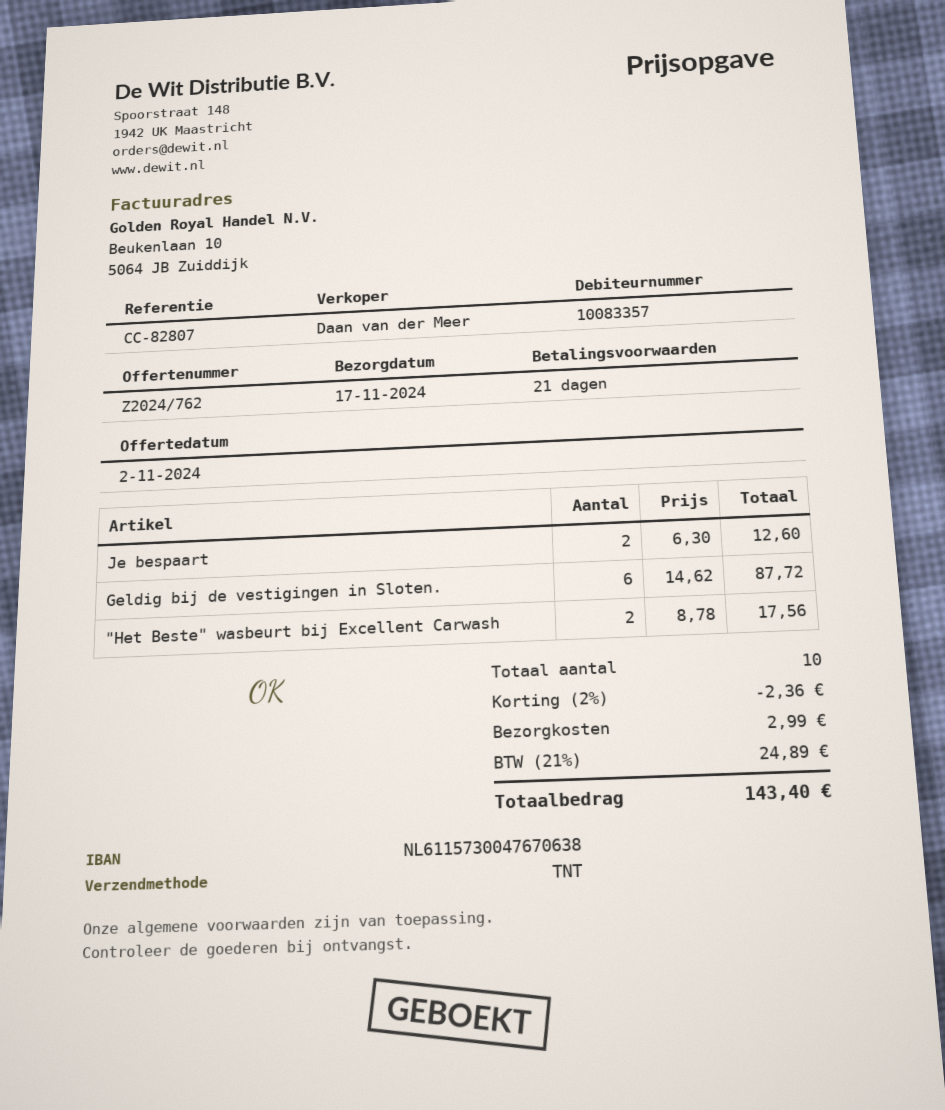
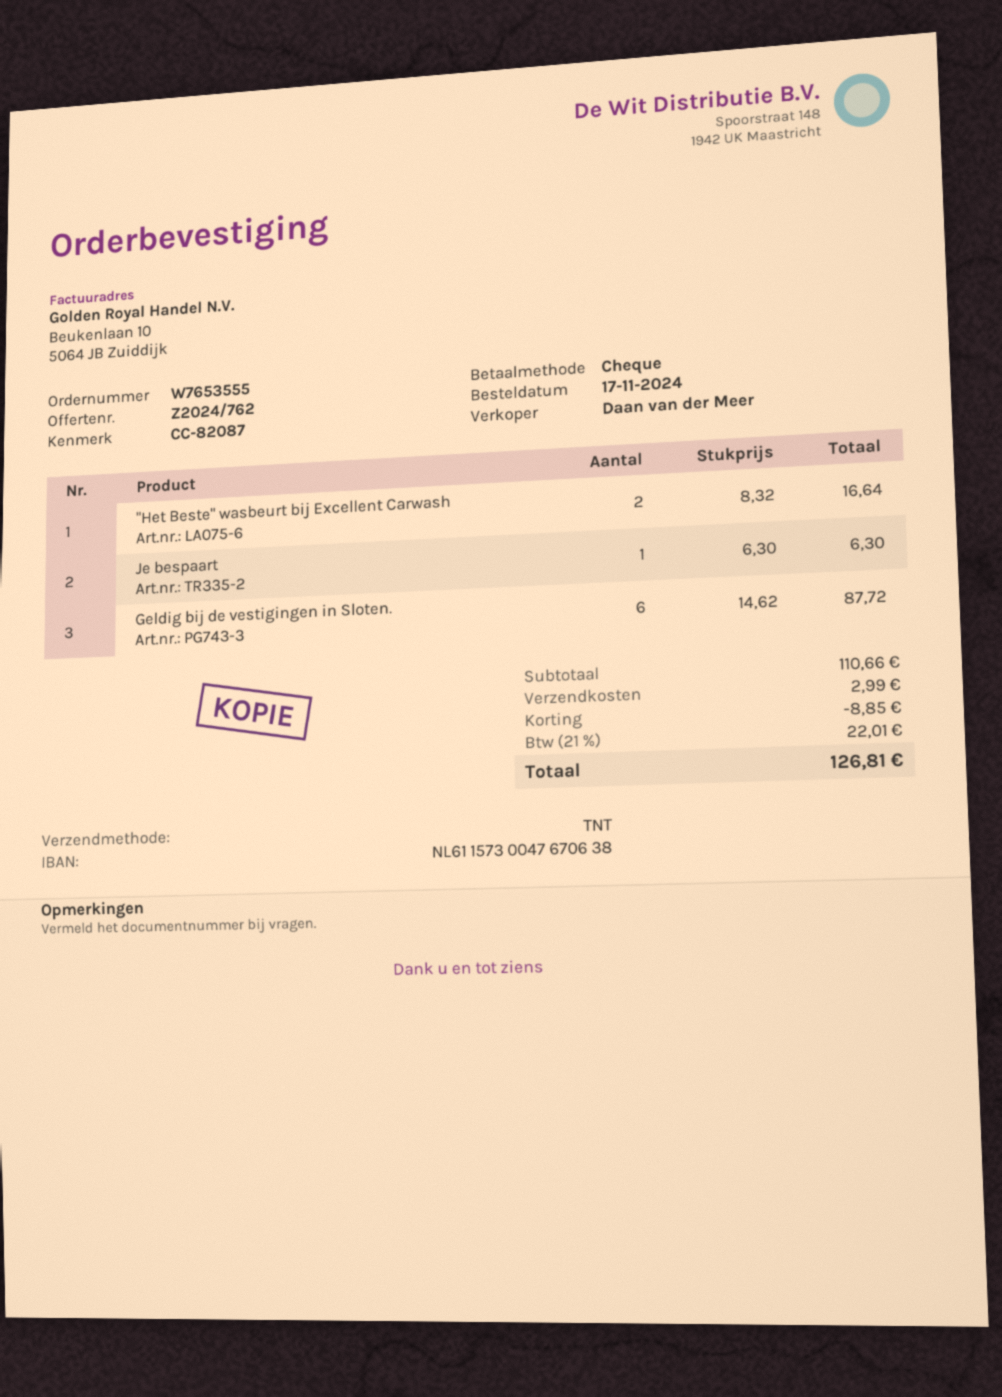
reference: CC-82807 -> CC-82087
Je bespaart: 2 x 6.30 = 12.60 -> 1 x 6.30 = 6.30
"Het Beste" wasbeurt bij Excellent Carwash: 2 x 8.78 = 17.56 -> 2 x 8.32 = 16.64
discount: 2.36 -> 8.85
tax: 21% = 24.89 -> 21% = 22.01
total: 143.40 -> 126.81

